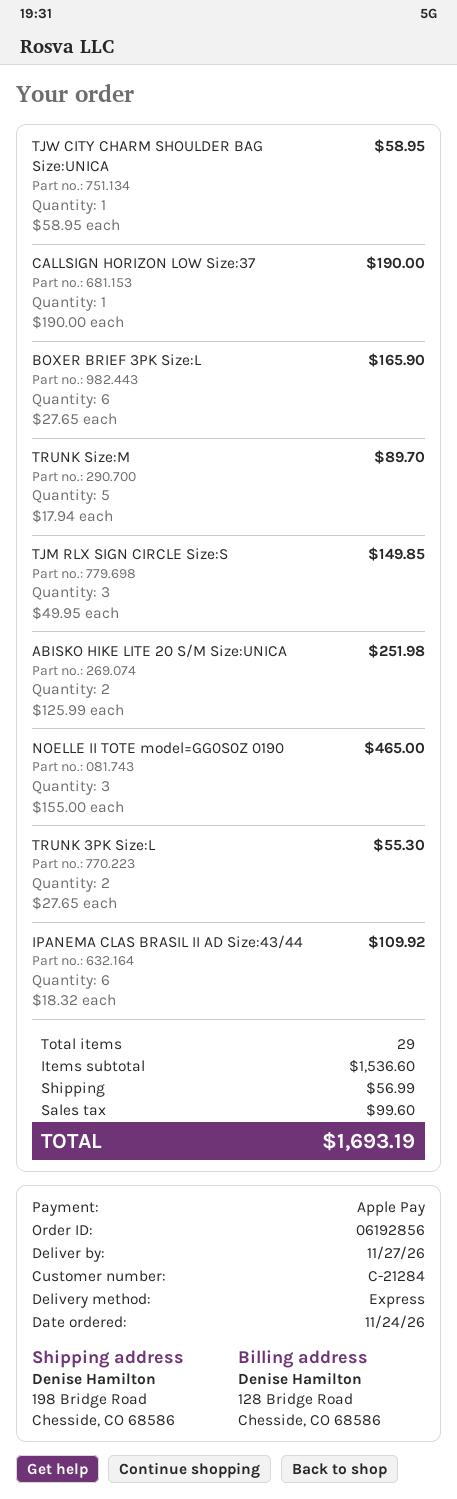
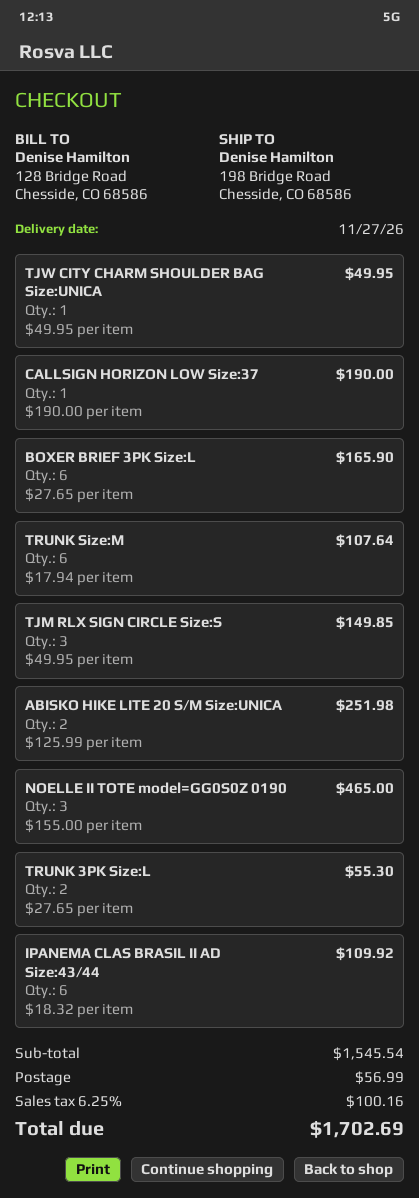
TJW CITY CHARM SHOULDER BAG Size:UNICA: 1 x 58.95 = 58.95 -> 1 x 49.95 = 49.95
TRUNK Size:M: 5 x 17.94 = 89.70 -> 6 x 17.94 = 107.64
subtotal: 1536.60 -> 1545.54
tax: 99.60 -> 100.16
total: 1693.19 -> 1702.69

